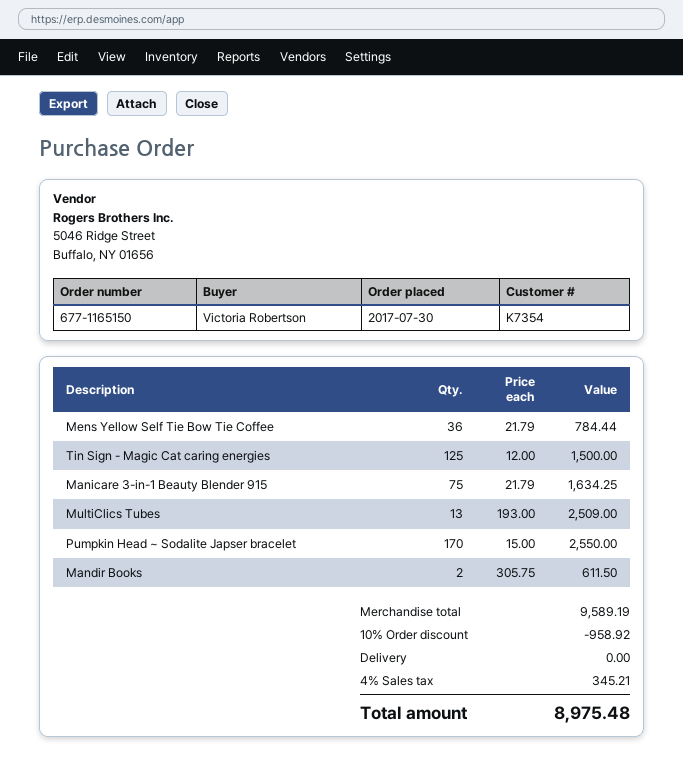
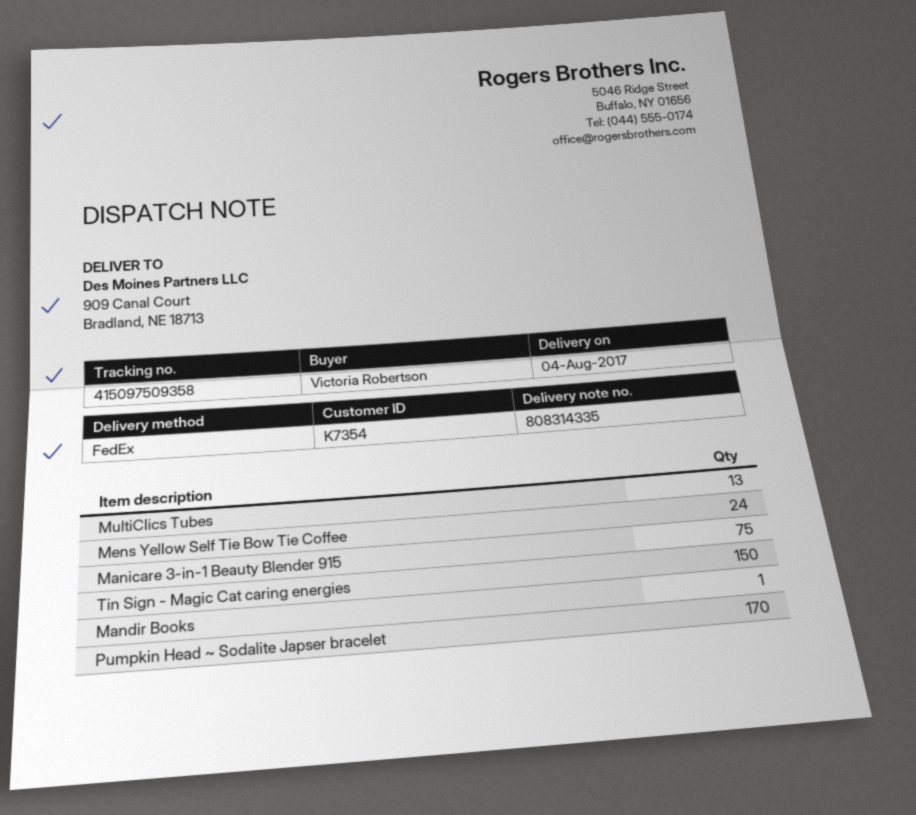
Mens Yellow Self Tie Bow Tie Coffee: 36 -> 24
Tin Sign - Magic Cat caring energies: 125 -> 150
Mandir Books: 2 -> 1

